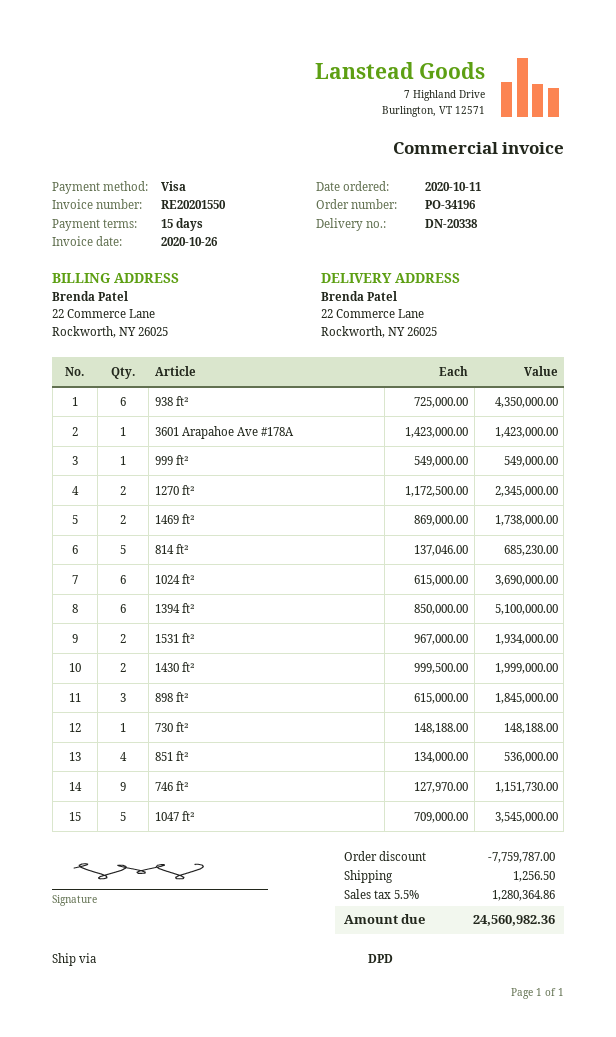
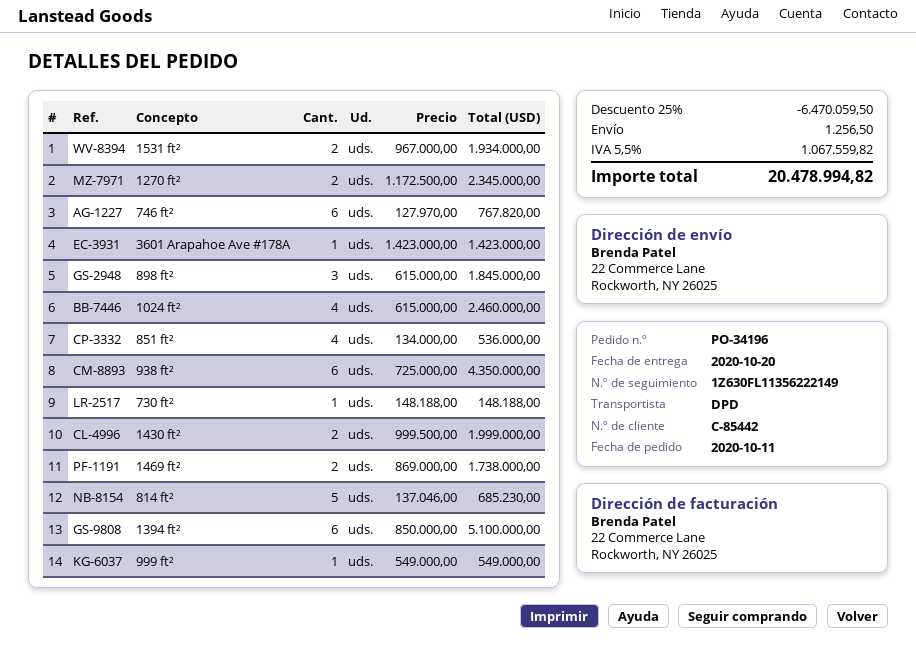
1024 ft²: 6 x 615000.00 = 3690000.00 -> 4 x 615000.00 = 2460000.00
746 ft²: 9 x 127970.00 = 1151730.00 -> 6 x 127970.00 = 767820.00
1047 ft²: 5 x 709000.00 = 3545000.00 -> none
discount: 7759787.00 -> 6470059.50
tax: 5.5% = 1280364.86 -> 5.5% = 1067559.82
total: 24560982.36 -> 20478994.82

